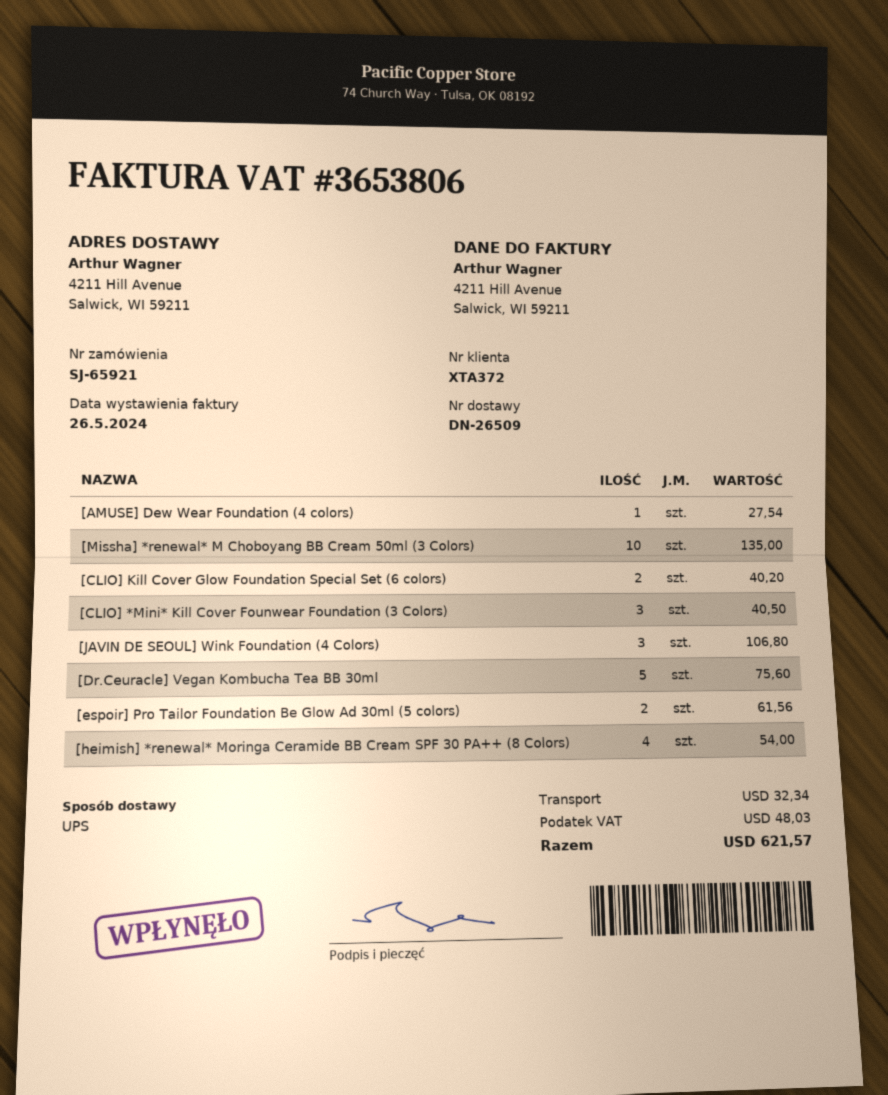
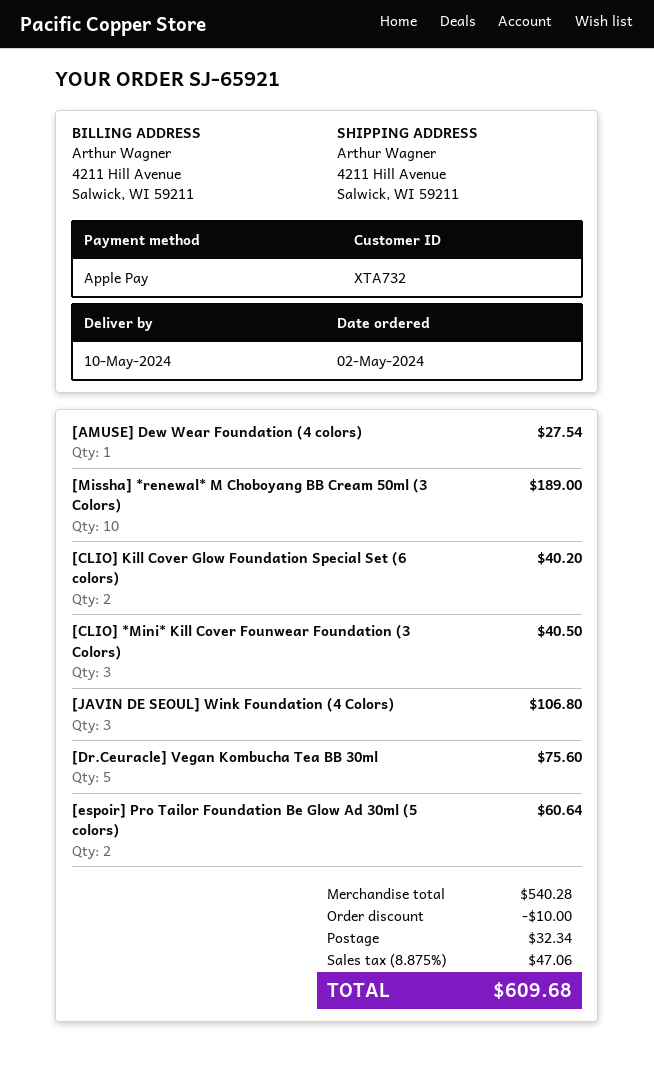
customer number: XTA372 -> XTA732
[Missha] *renewal* M Choboyang BB Cream 50ml (3 Colors): 10 for 135.00 -> 10 for 189.00
[espoir] Pro Tailor Foundation Be Glow Ad 30ml (5 colors): 2 for 61.56 -> 2 for 60.64
[heimish] *renewal* Moringa Ceramide BB Cream SPF 30 PA++ (8 Colors): 4 for 54.00 -> none
discount: none -> 10.00
tax: 48.03 -> 47.06
total: 621.57 -> 609.68

